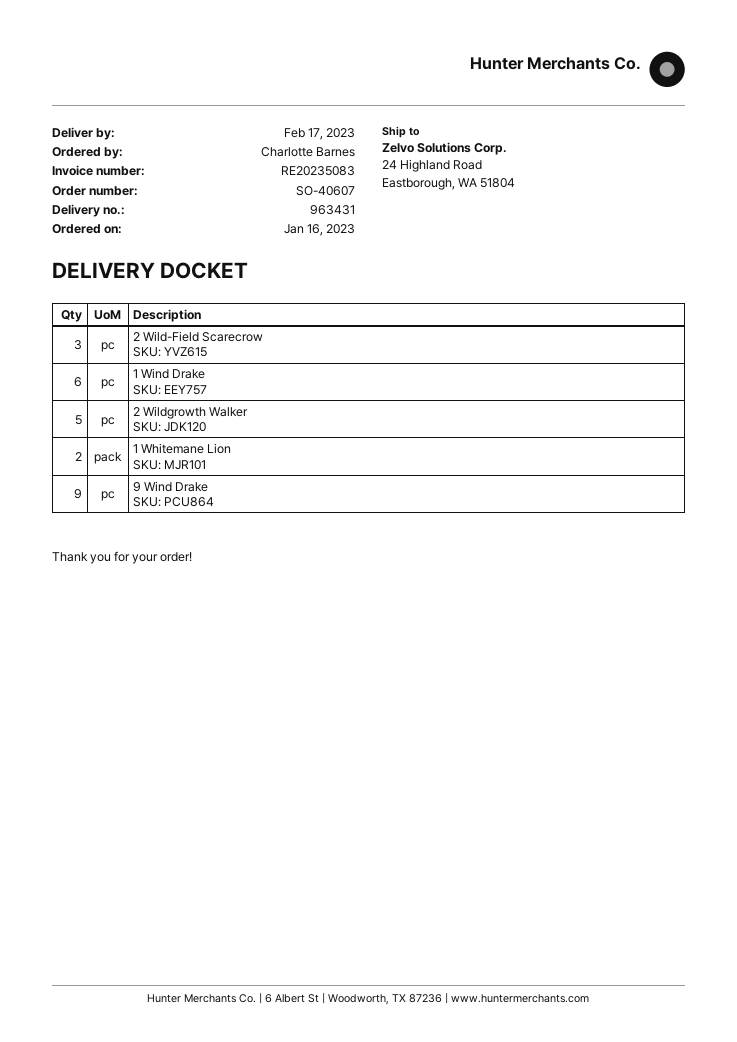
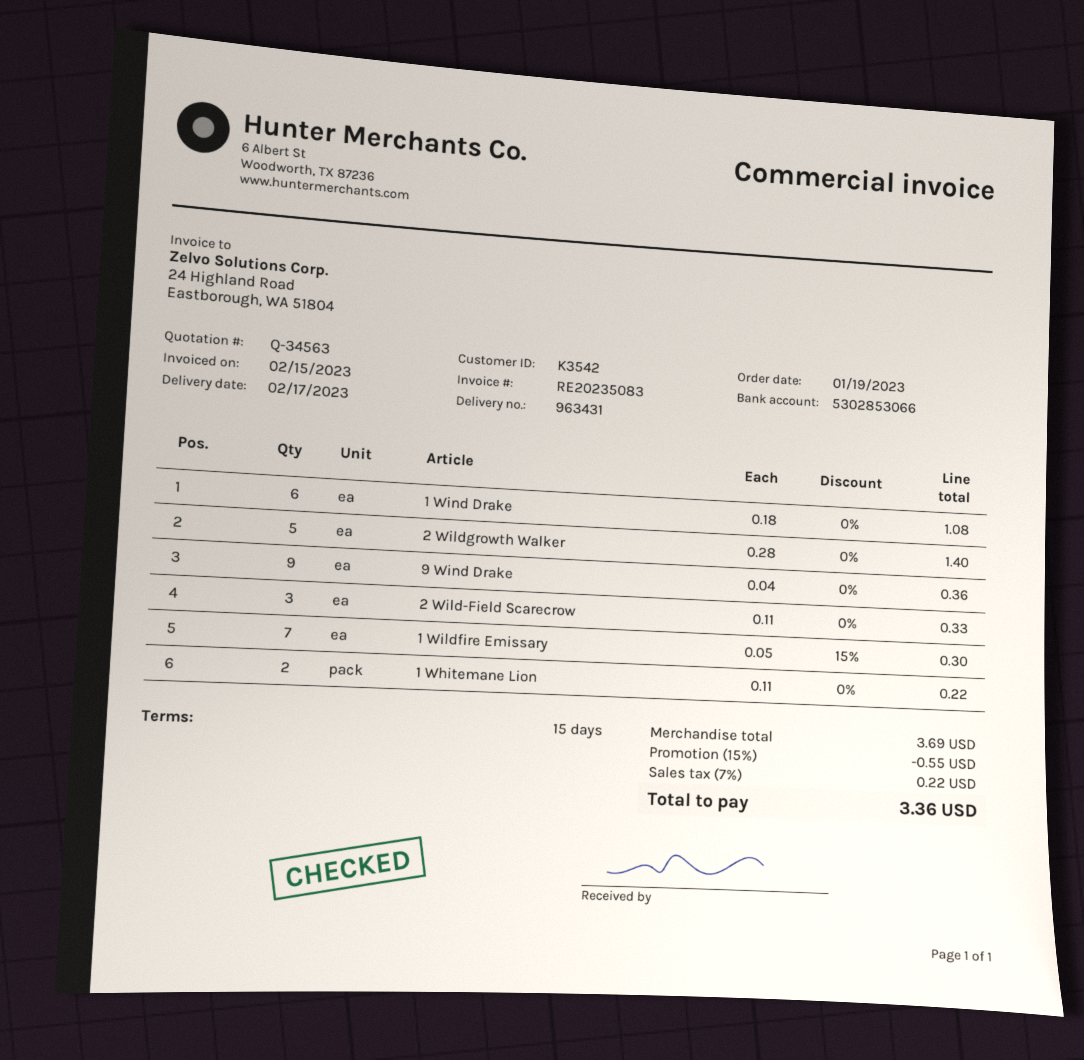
order date: 2023-01-16 -> 2023-01-19
1 Wildfire Emissary: none -> 7

